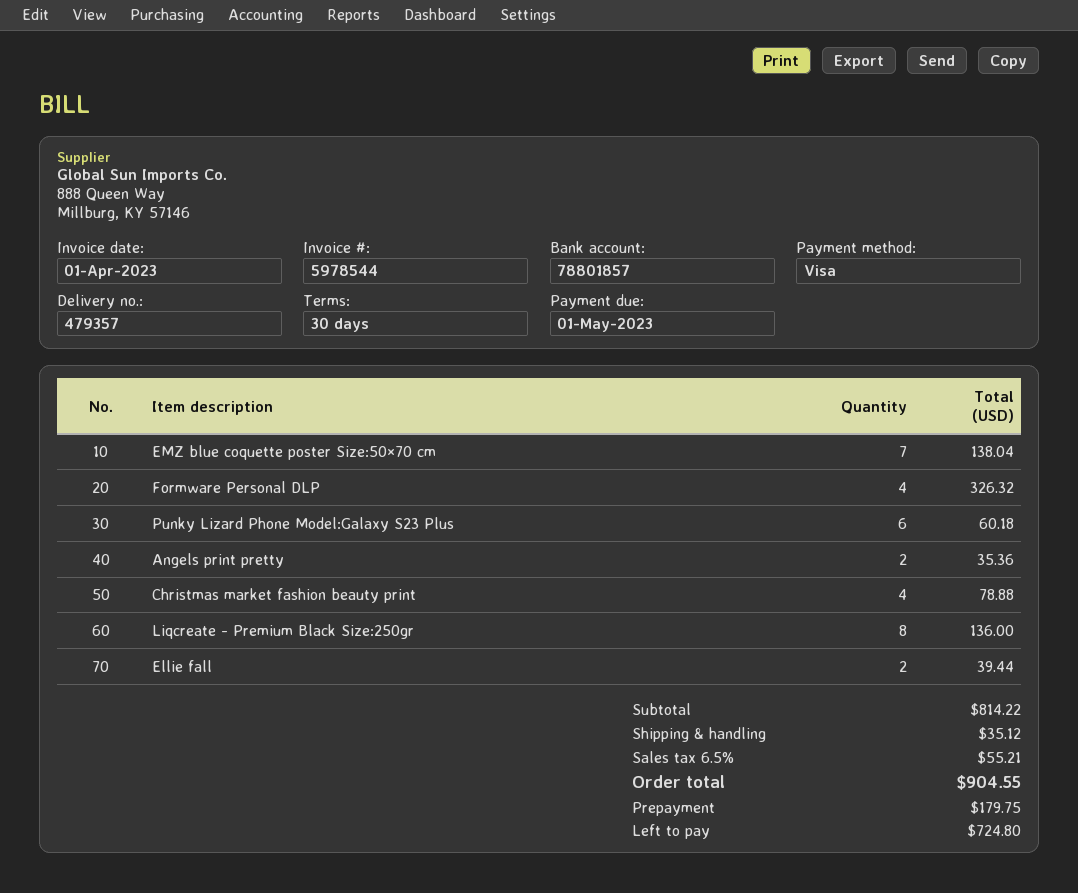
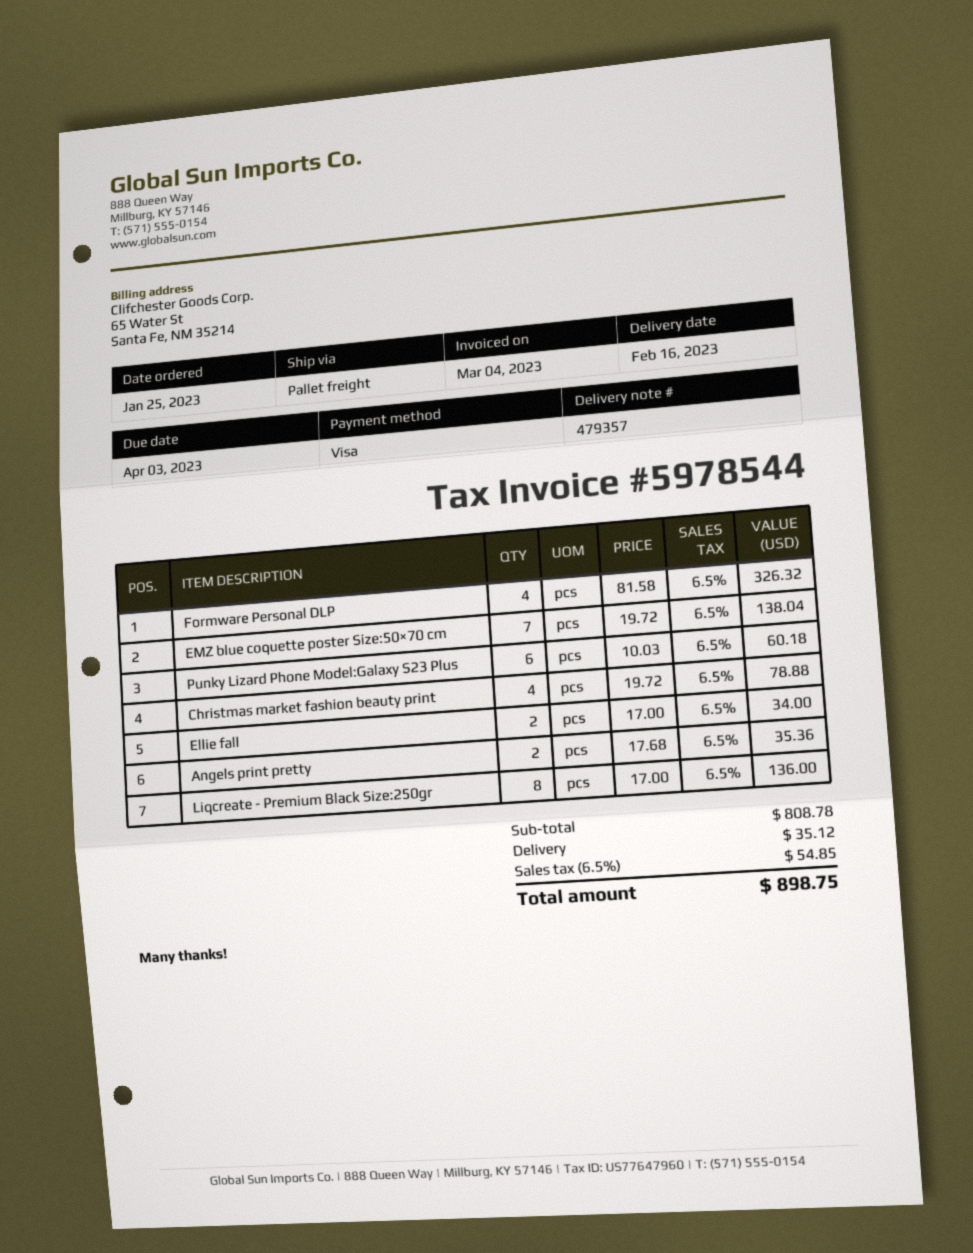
invoice date: 2023-04-01 -> 2023-03-04
due date: 2023-05-01 -> 2023-04-03
Ellie fall: 2 for 39.44 -> 2 for 34.00
subtotal: 814.22 -> 808.78
tax: 6.5% = 55.21 -> 6.5% = 54.85
total: 904.55 -> 898.75

